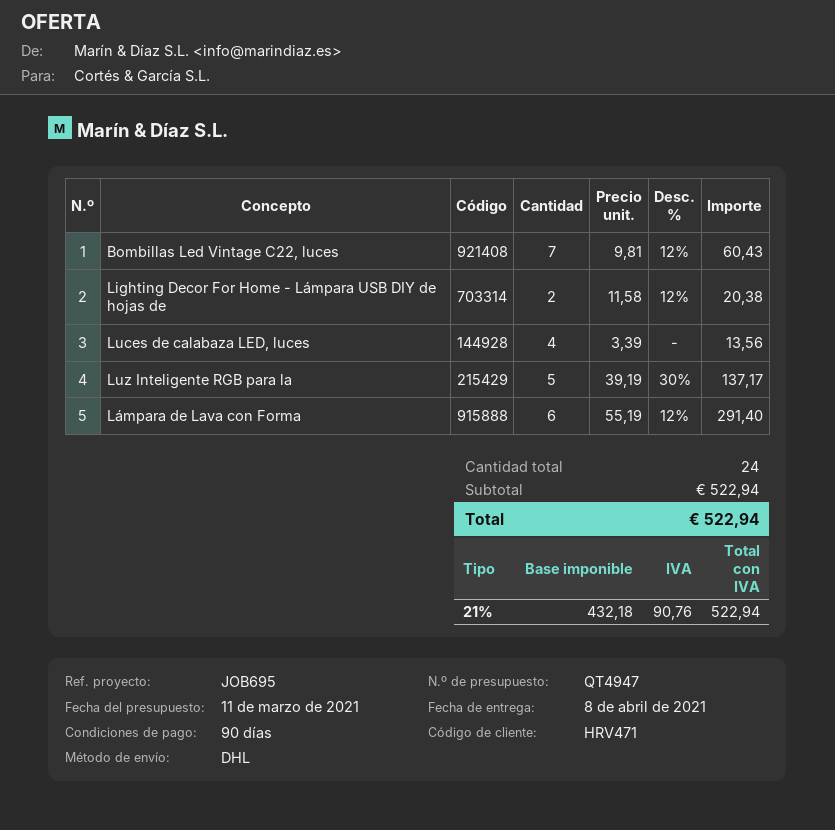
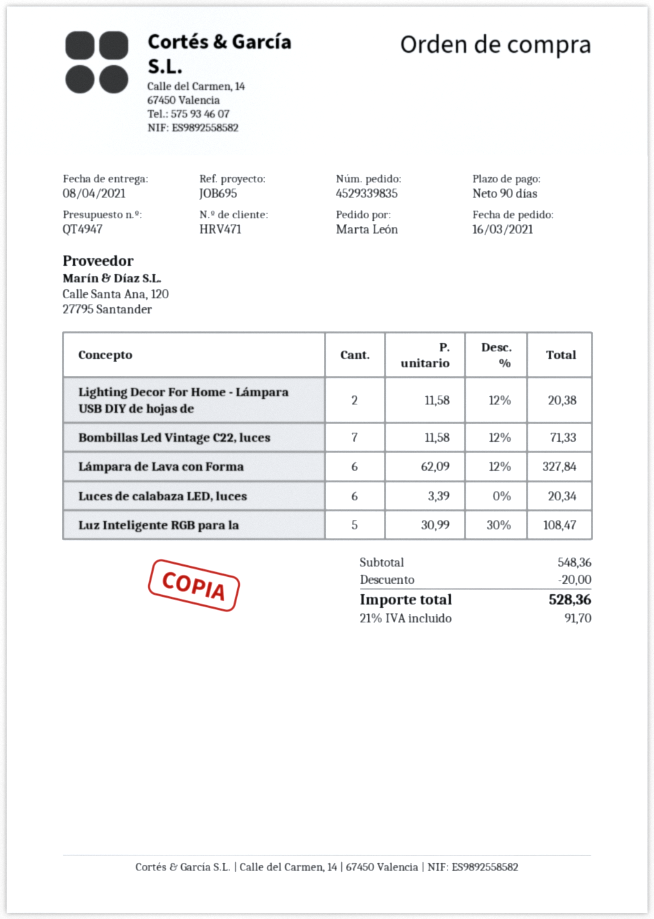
Bombillas Led Vintage C22, luces: 7 x 9.81 - 12% = 60.43 -> 7 x 11.58 - 12% = 71.33
Luces de calabaza LED, luces: 4 x 3.39 = 13.56 -> 6 x 3.39 = 20.34
Luz Inteligente RGB para la: 5 x 39.19 - 30% = 137.17 -> 5 x 30.99 - 30% = 108.47
Lámpara de Lava con Forma: 6 x 55.19 - 12% = 291.40 -> 6 x 62.09 - 12% = 327.84
subtotal: 522.94 -> 548.36
discount: none -> 20.00
tax: 21% = 90.76 -> 21% = 91.70
total: 522.94 -> 528.36

